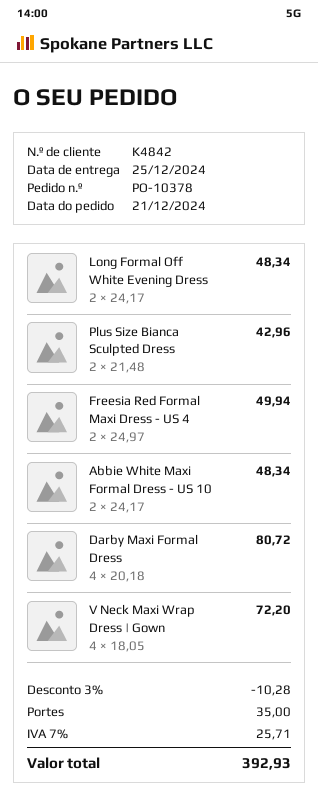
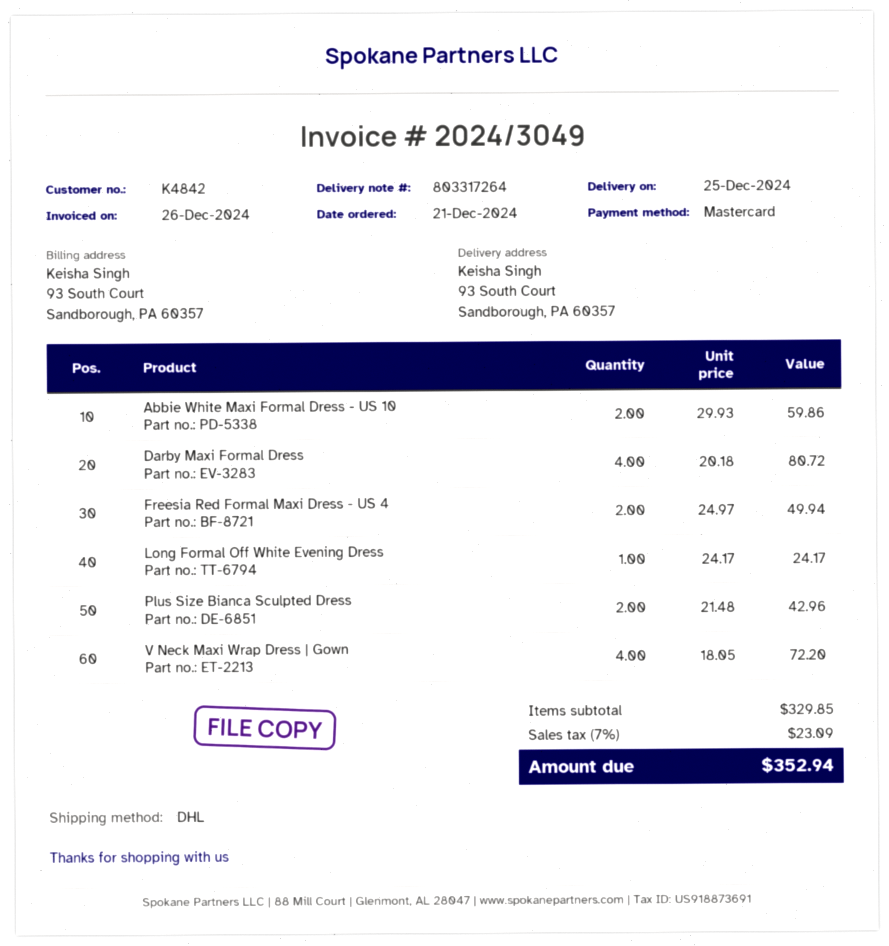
Long Formal Off White Evening Dress: 2 x 24.17 = 48.34 -> 1 x 24.17 = 24.17
Abbie White Maxi Formal Dress - US 10: 2 x 24.17 = 48.34 -> 2 x 29.93 = 59.86
discount: 3% = 10.28 -> none
shipping: 35.00 -> none
tax: 7% = 25.71 -> 7% = 23.09
total: 392.93 -> 352.94

